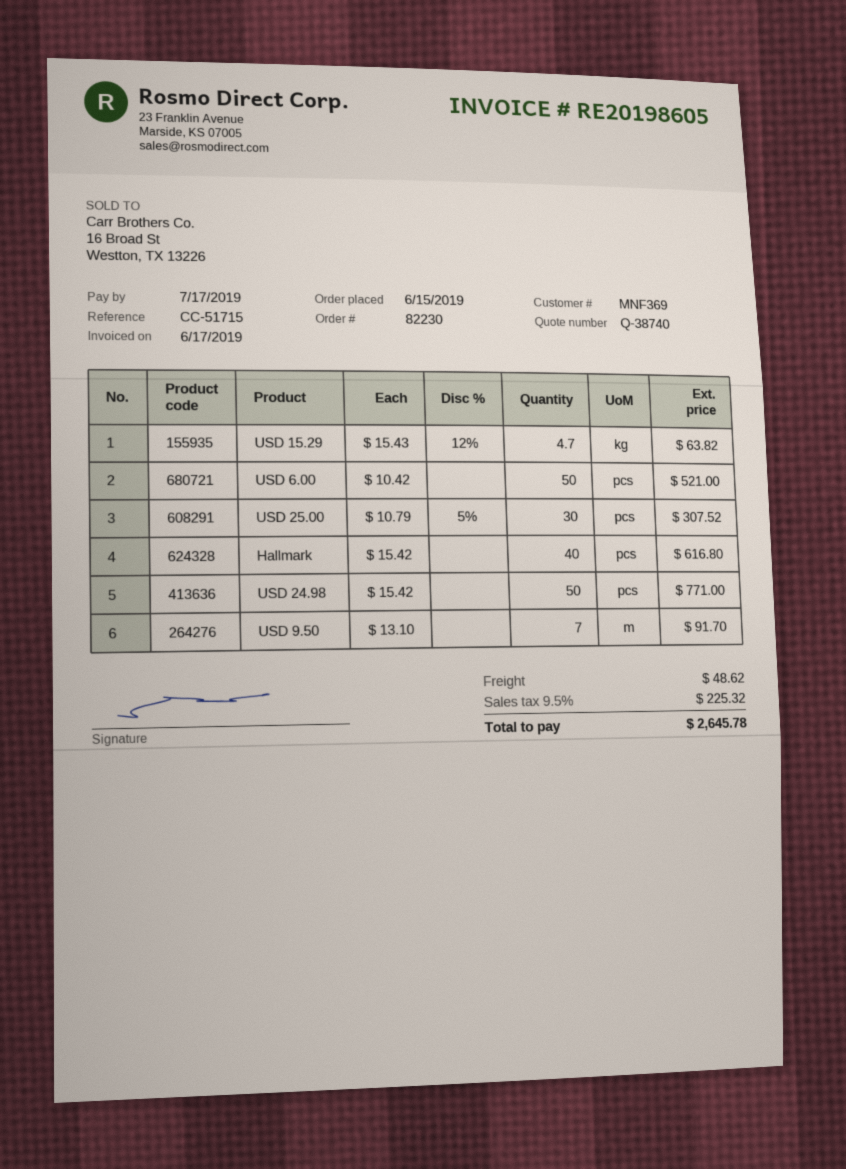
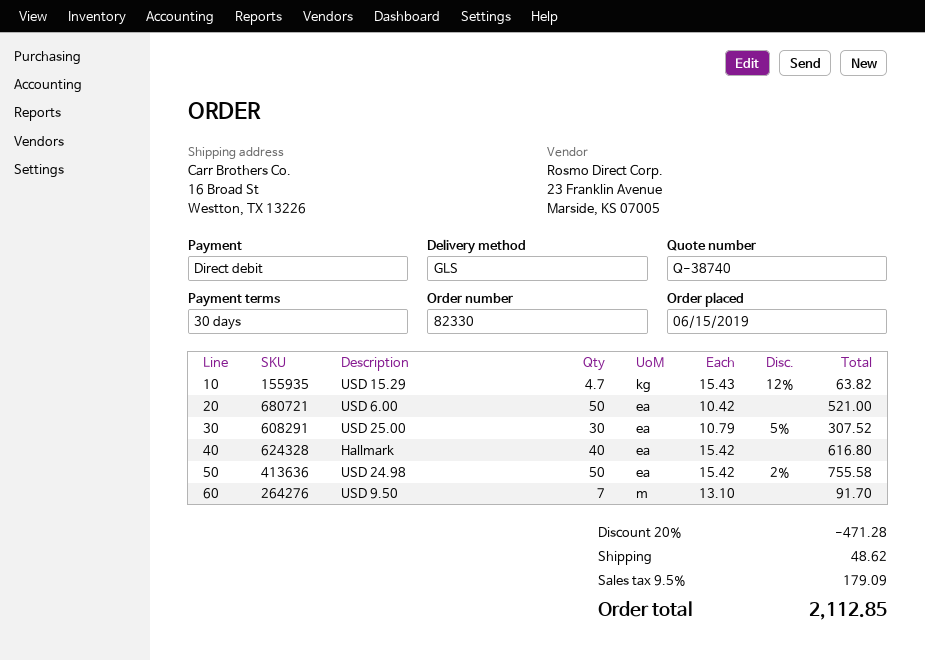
order number: 82230 -> 82330
USD 24.98: 50 x 15.42 = 771.00 -> 50 x 15.42 - 2% = 755.58
discount: none -> 20% = 471.28
tax: 9.5% = 225.32 -> 9.5% = 179.09
total: 2645.78 -> 2112.85

